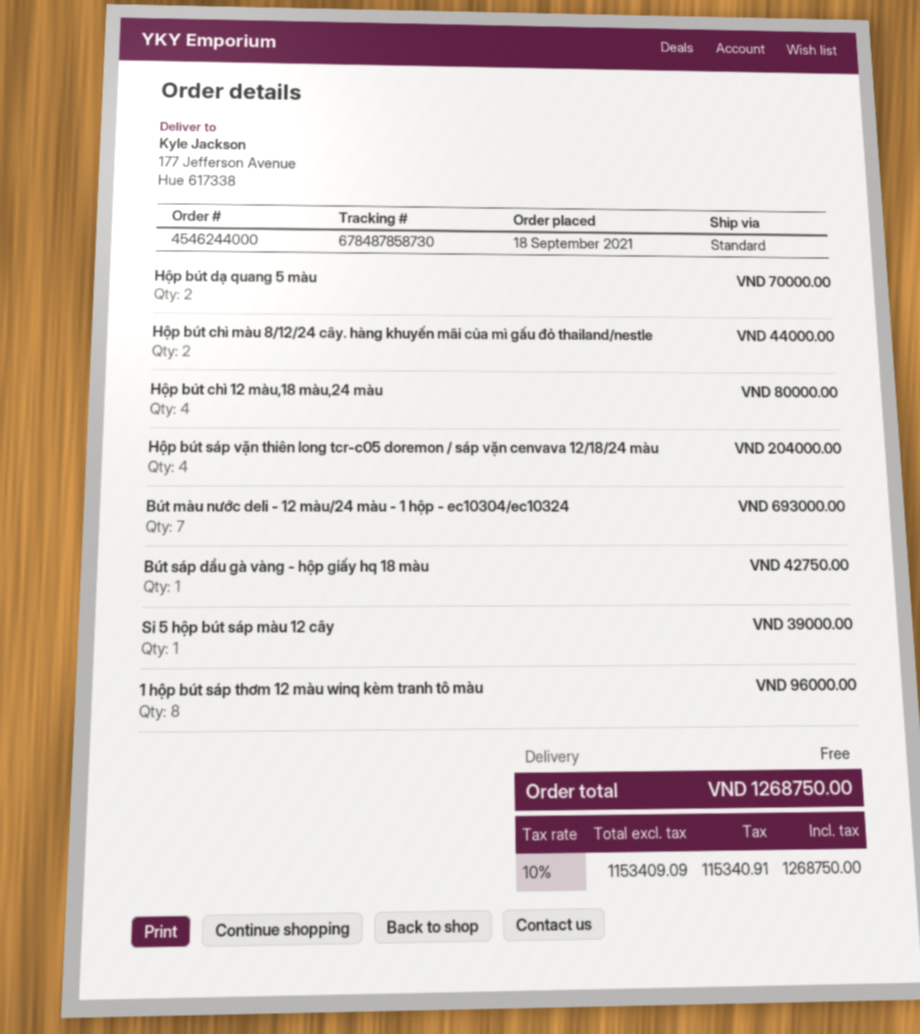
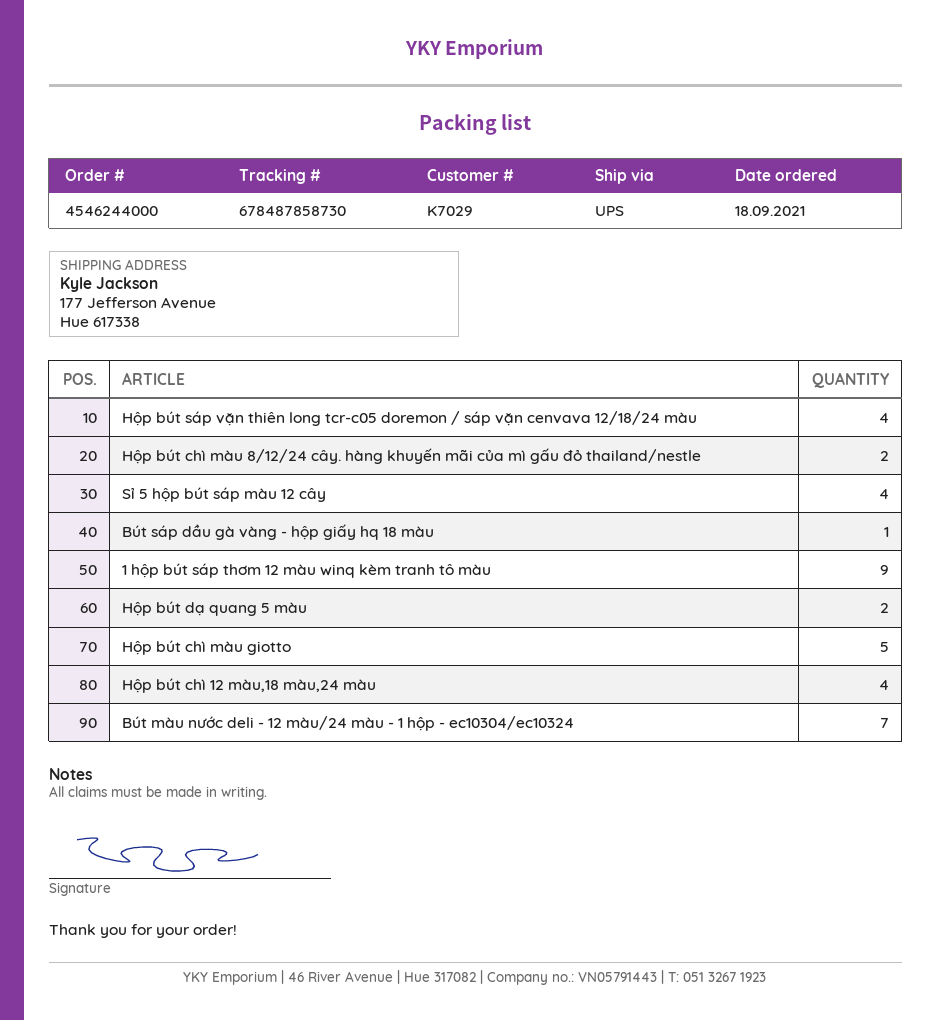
shipping method: standard -> UPS
Sỉ 5 hộp bút sáp màu 12 cây: 1 -> 4
1 hộp bút sáp thơm 12 màu winq kèm tranh tô màu: 8 -> 9
Hộp bút chì màu giotto: none -> 5

